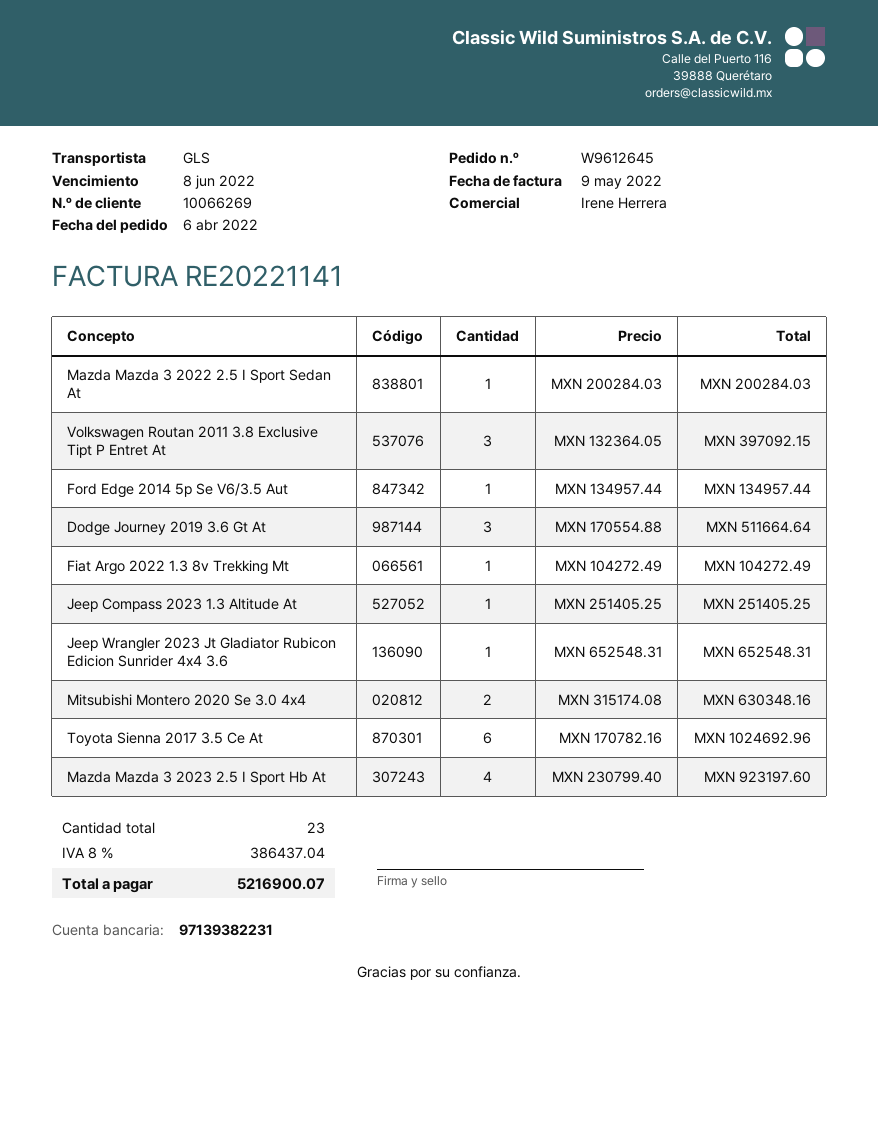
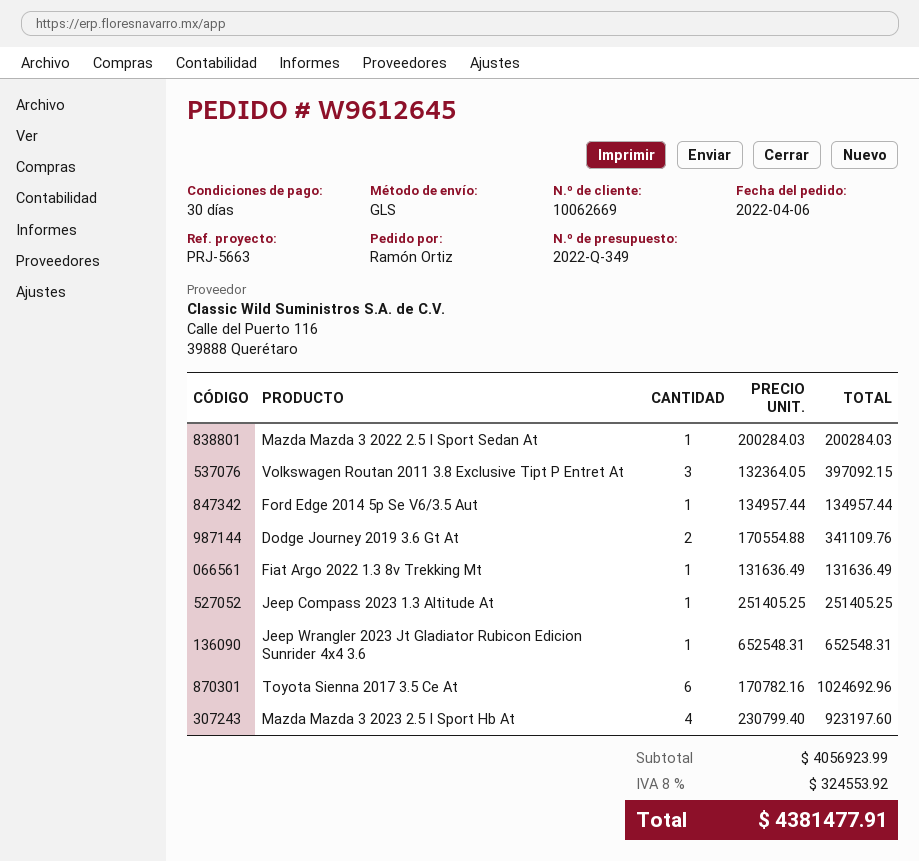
customer number: 10066269 -> 10062669
Dodge Journey 2019 3.6 Gt At: 3 x 170554.88 = 511664.64 -> 2 x 170554.88 = 341109.76
Fiat Argo 2022 1.3 8v Trekking Mt: 1 x 104272.49 = 104272.49 -> 1 x 131636.49 = 131636.49
Mitsubishi Montero 2020 Se 3.0 4x4: 2 x 315174.08 = 630348.16 -> none
tax: 8% = 386437.04 -> 8% = 324553.92
total: 5216900.07 -> 4381477.91

